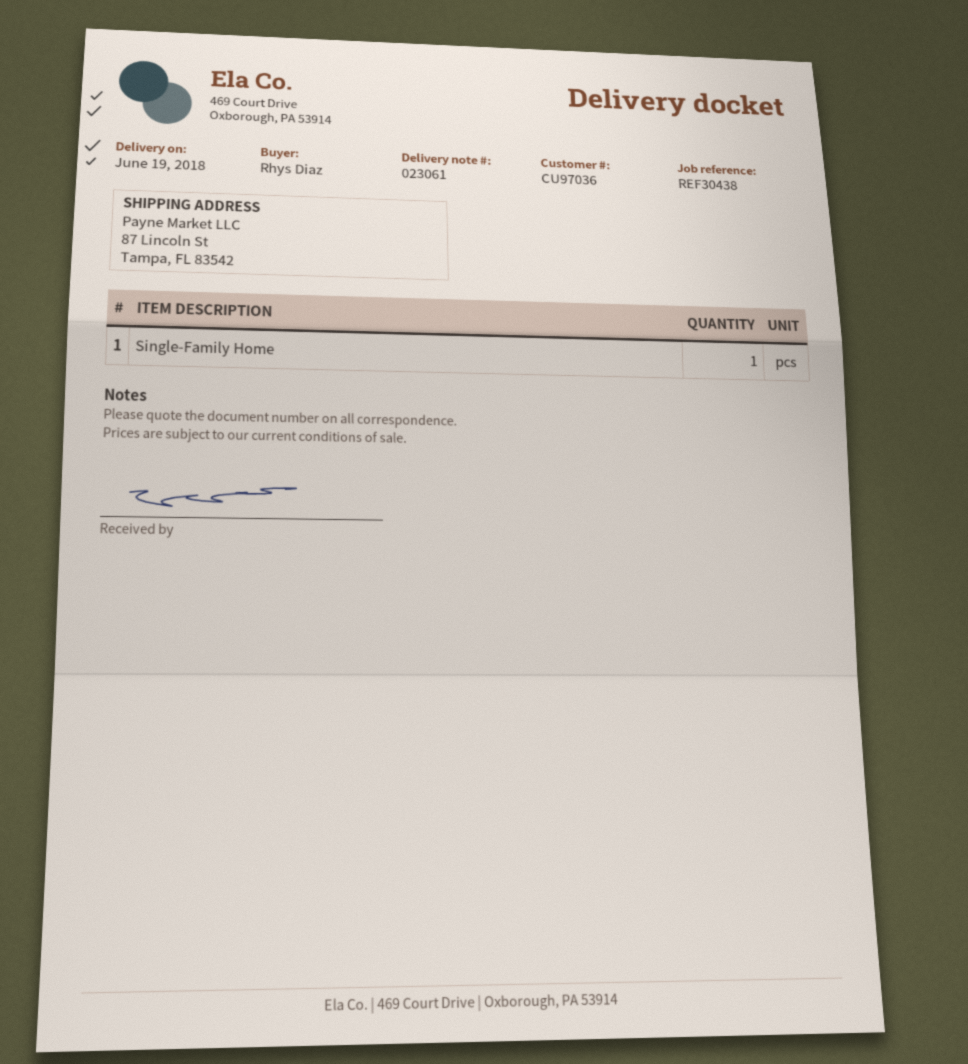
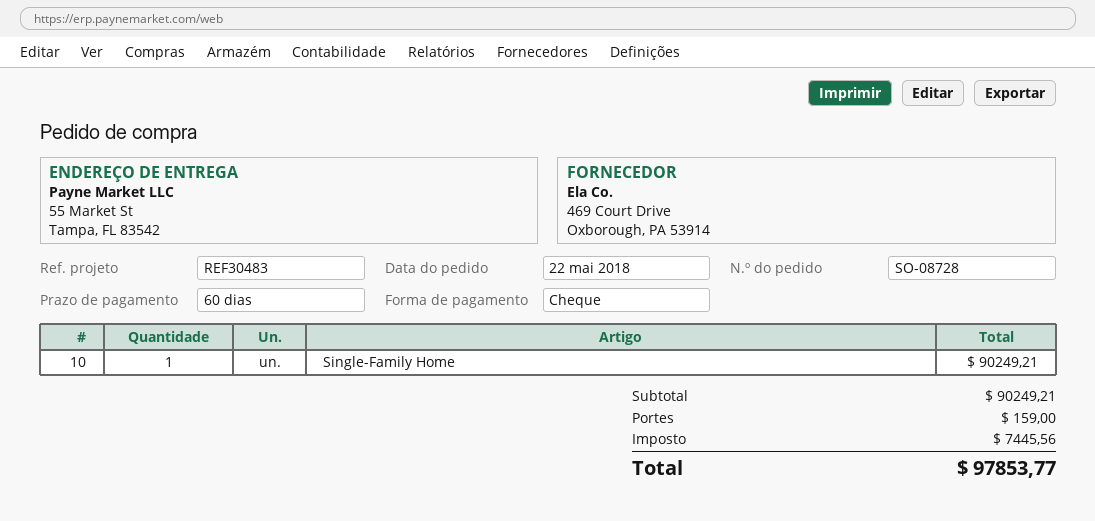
reference: REF30438 -> REF30483
ship to: 87 Lincoln St, Tampa, FL 83542 -> 55 Market St, Tampa, FL 83542

